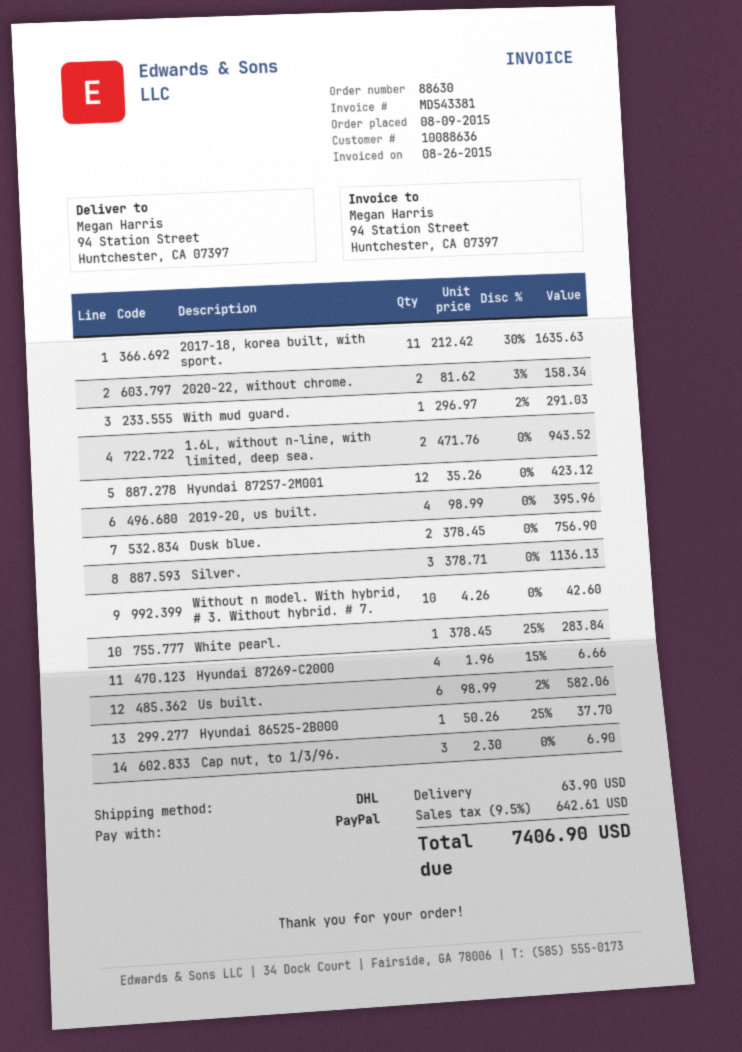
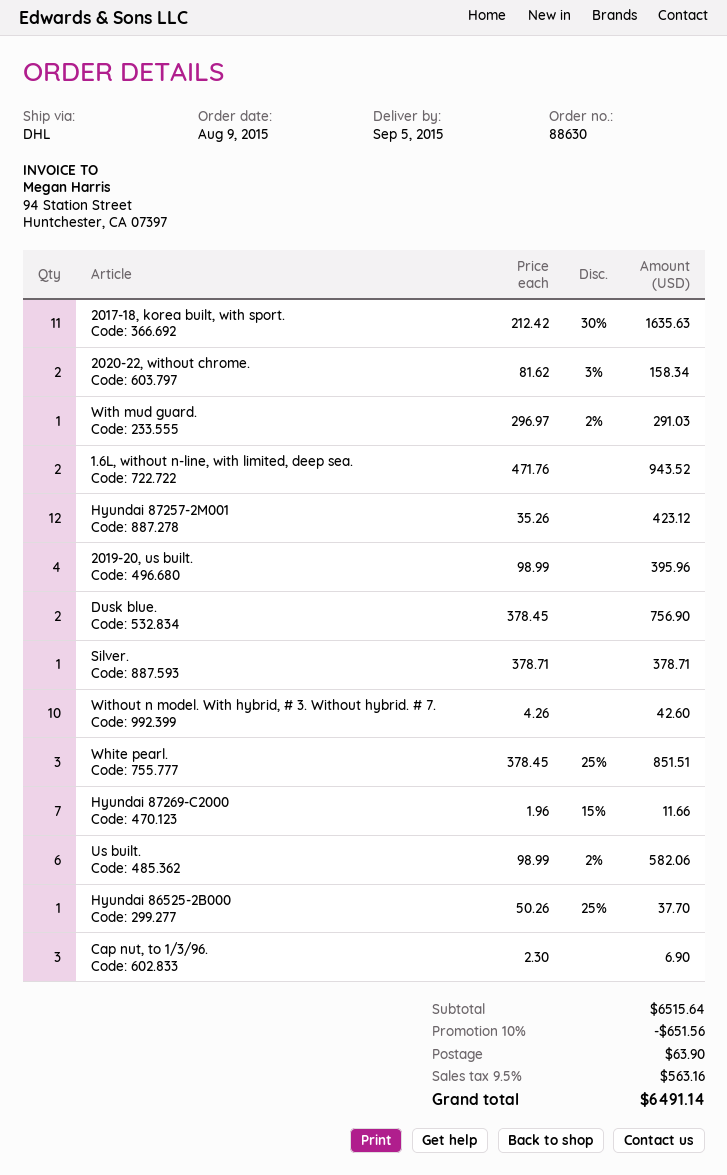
Silver.: 3 x 378.71 = 1136.13 -> 1 x 378.71 = 378.71
White pearl.: 1 x 378.45 - 25% = 283.84 -> 3 x 378.45 - 25% = 851.51
Hyundai 87269-C2000: 4 x 1.96 - 15% = 6.66 -> 7 x 1.96 - 15% = 11.66
discount: none -> 10% = 651.56
tax: 9.5% = 642.61 -> 9.5% = 563.16
total: 7406.90 -> 6491.14

